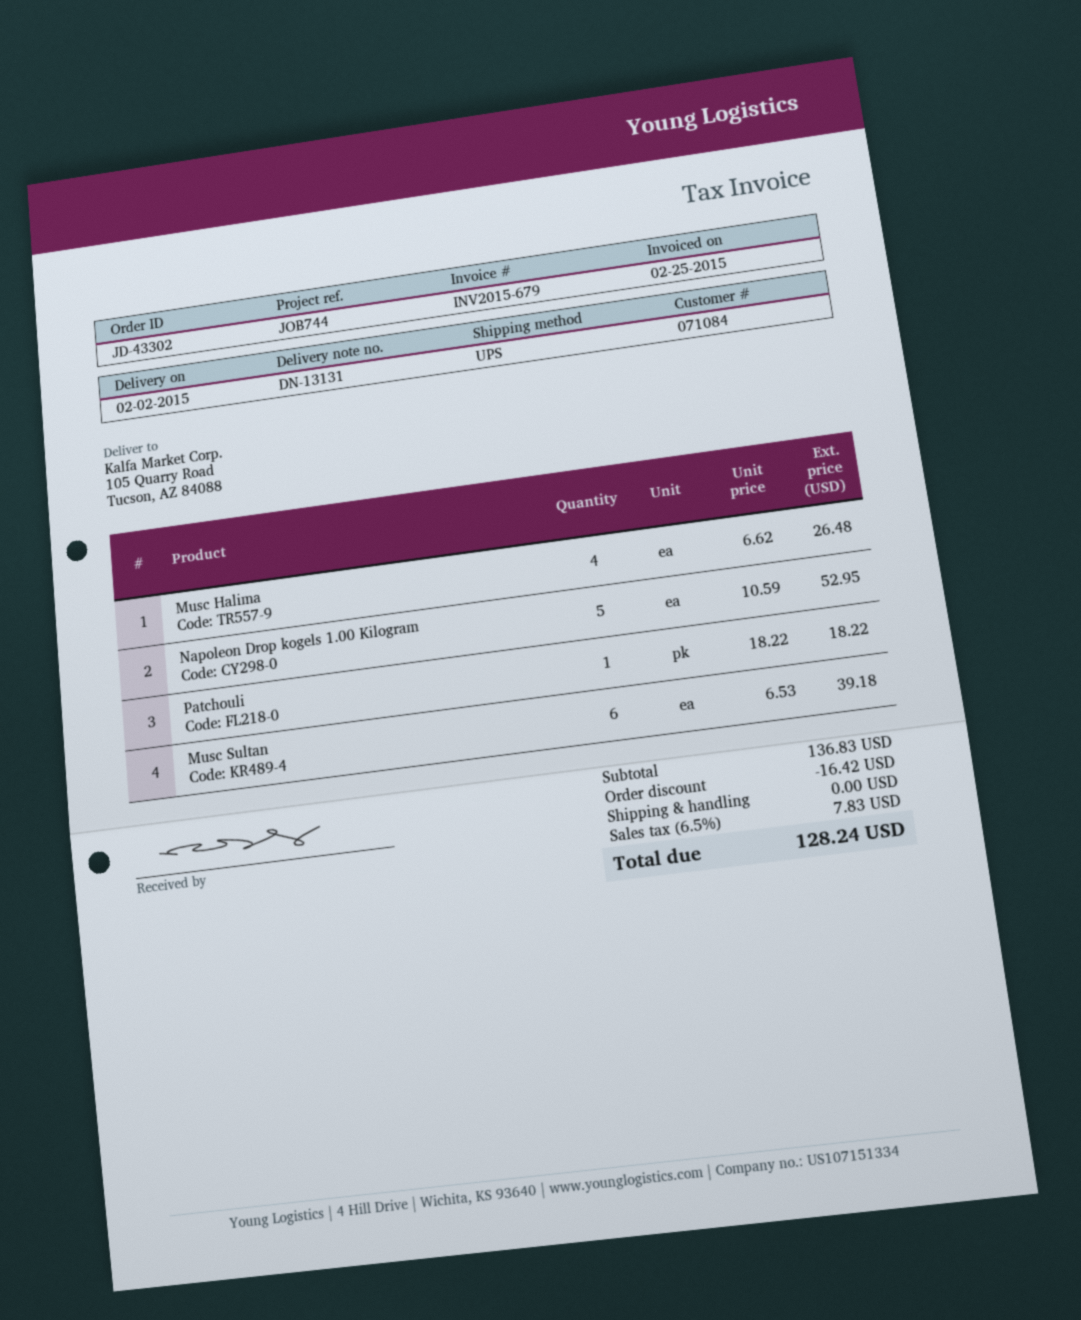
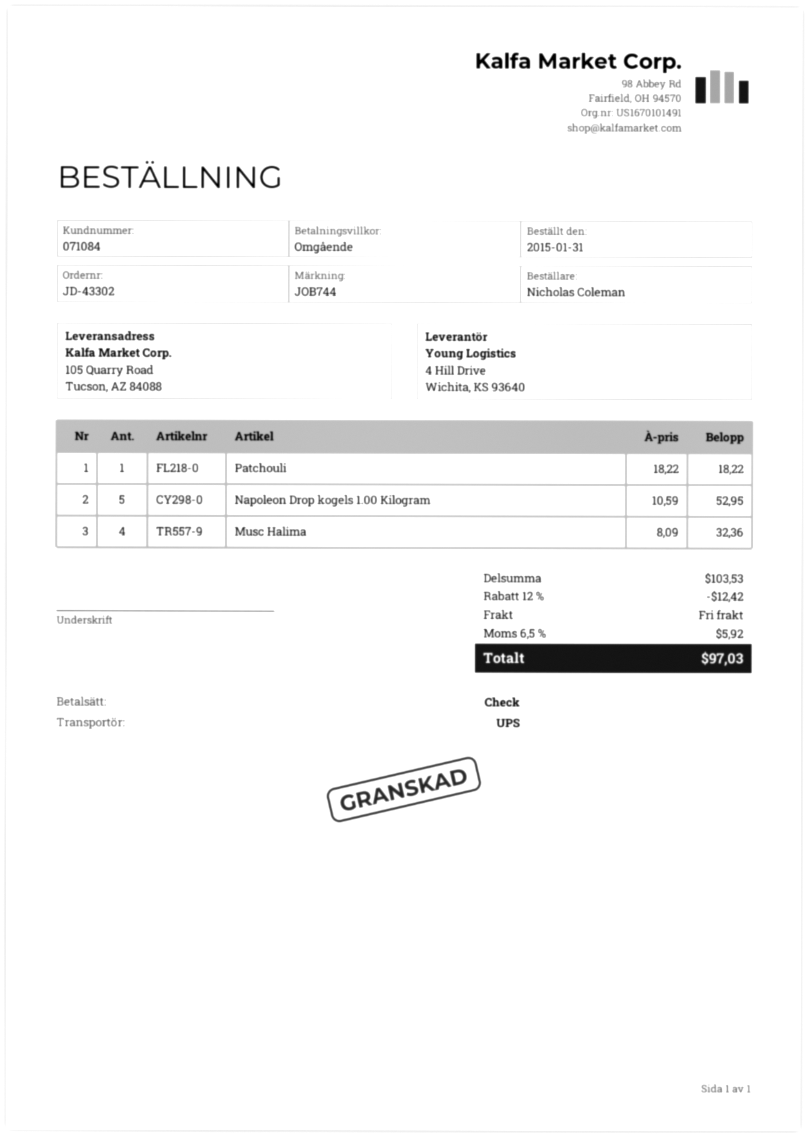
Musc Halima: 4 x 6.62 = 26.48 -> 4 x 8.09 = 32.36
Musc Sultan: 6 x 6.53 = 39.18 -> none
subtotal: 136.83 -> 103.53
discount: 16.42 -> 12.42
tax: 6.5% = 7.83 -> 6.5% = 5.92
total: 128.24 -> 97.03

